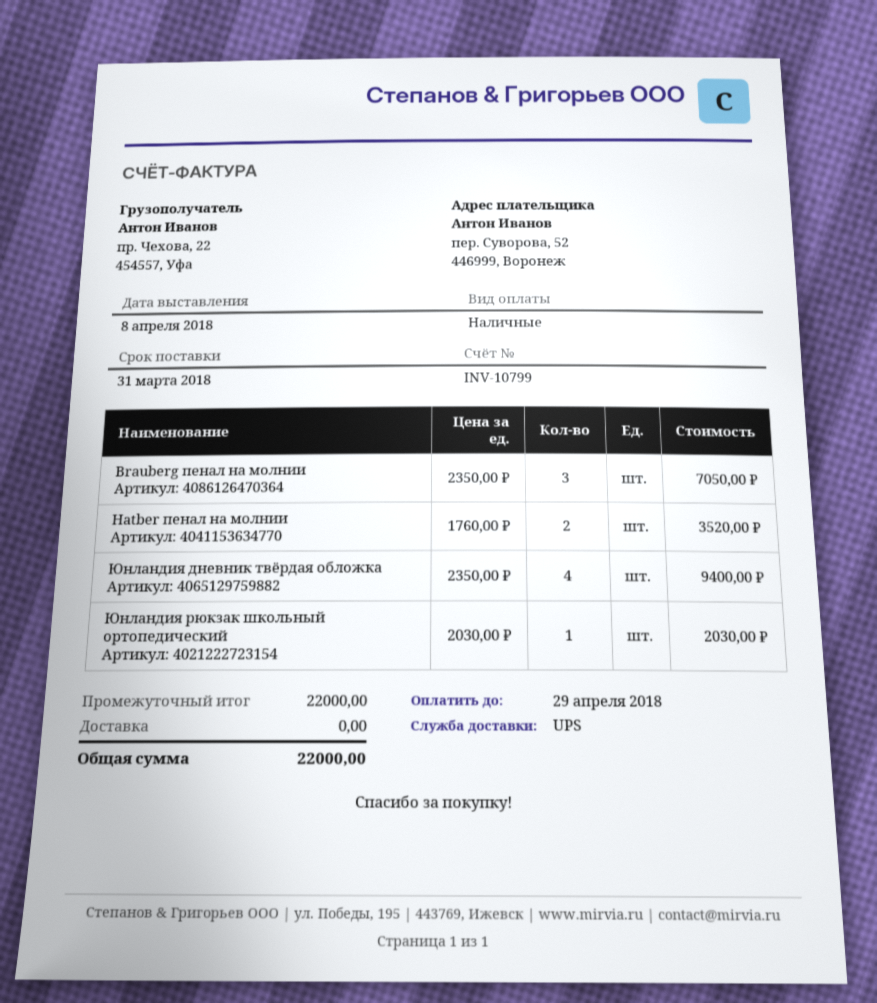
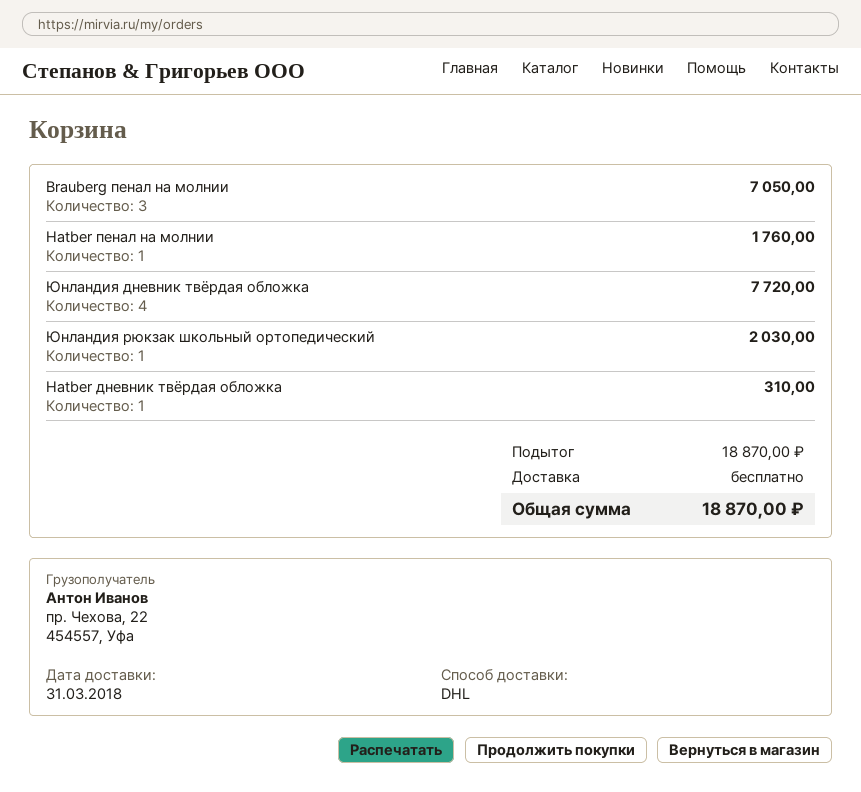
shipping method: UPS -> DHL
Hatber пенал на молнии: 2 for 3520.00 -> 1 for 1760.00
Юнландия дневник твёрдая обложка: 4 for 9400.00 -> 4 for 7720.00
Hatber дневник твёрдая обложка: none -> 1 for 310.00
subtotal: 22000.00 -> 18870.00
total: 22000.00 -> 18870.00

